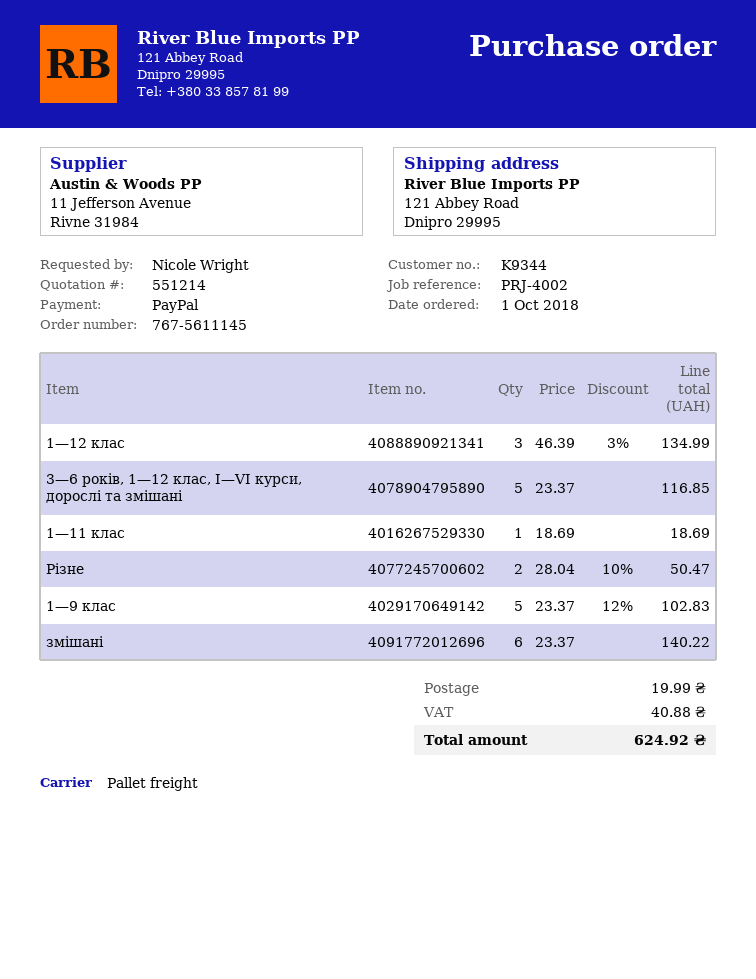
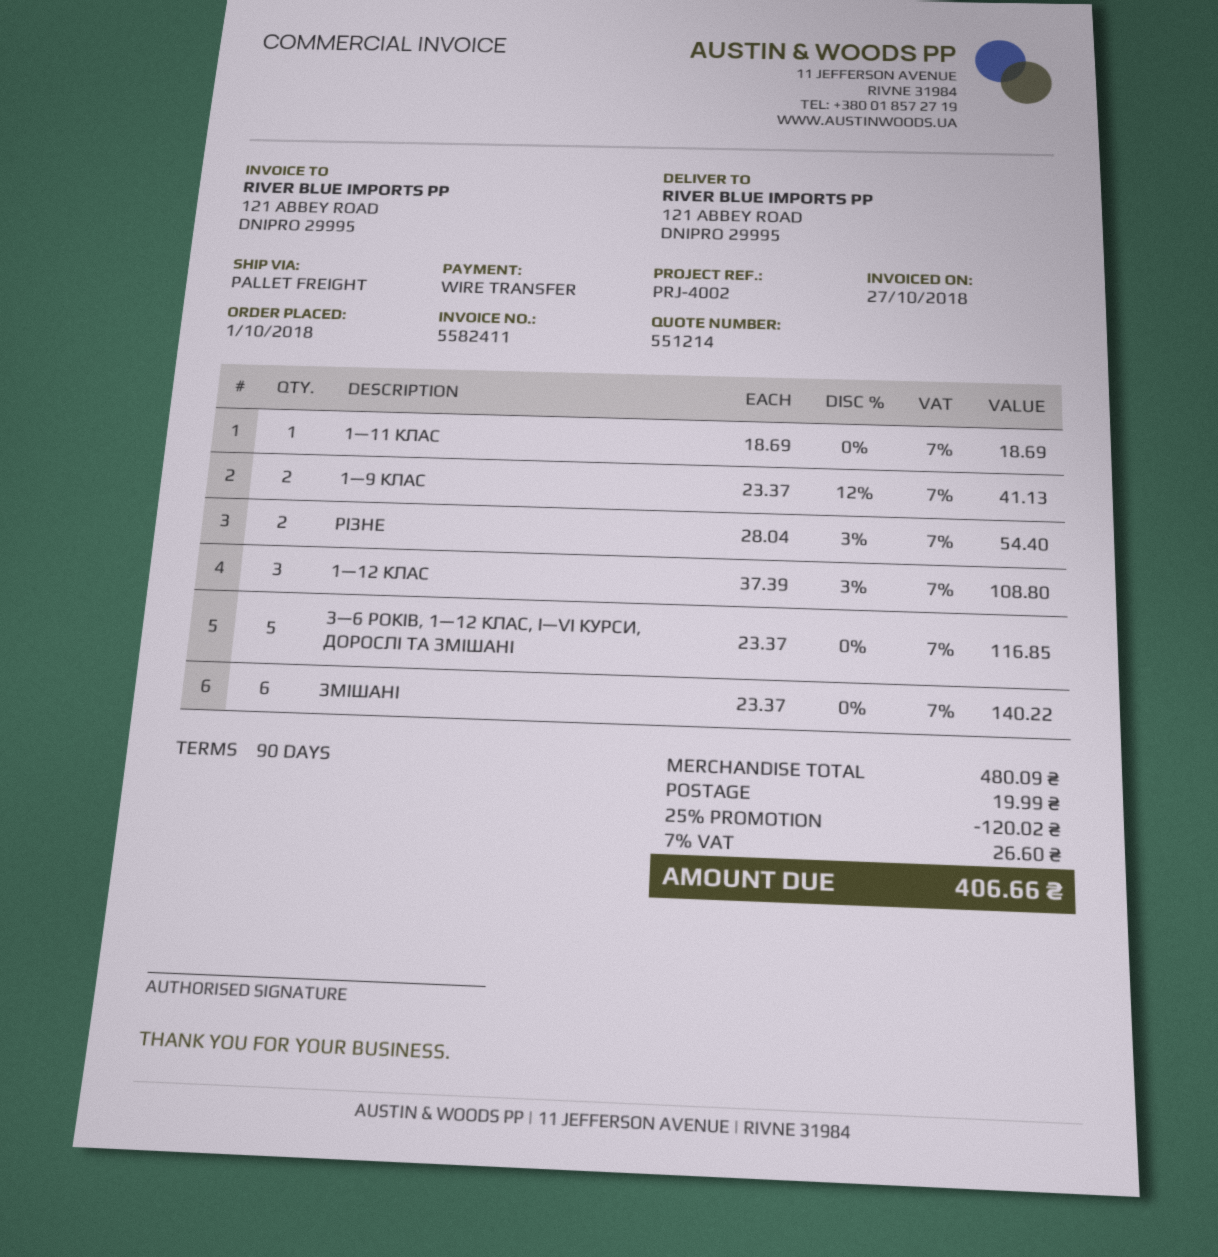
payment method: PayPal -> bank transfer
1—12 клас: 3 x 46.39 - 3% = 134.99 -> 3 x 37.39 - 3% = 108.80
Різне: 2 x 28.04 - 10% = 50.47 -> 2 x 28.04 - 3% = 54.40
1—9 клас: 5 x 23.37 - 12% = 102.83 -> 2 x 23.37 - 12% = 41.13
discount: none -> 25% = 120.02
tax: 40.88 -> 26.60
total: 624.92 -> 406.66

